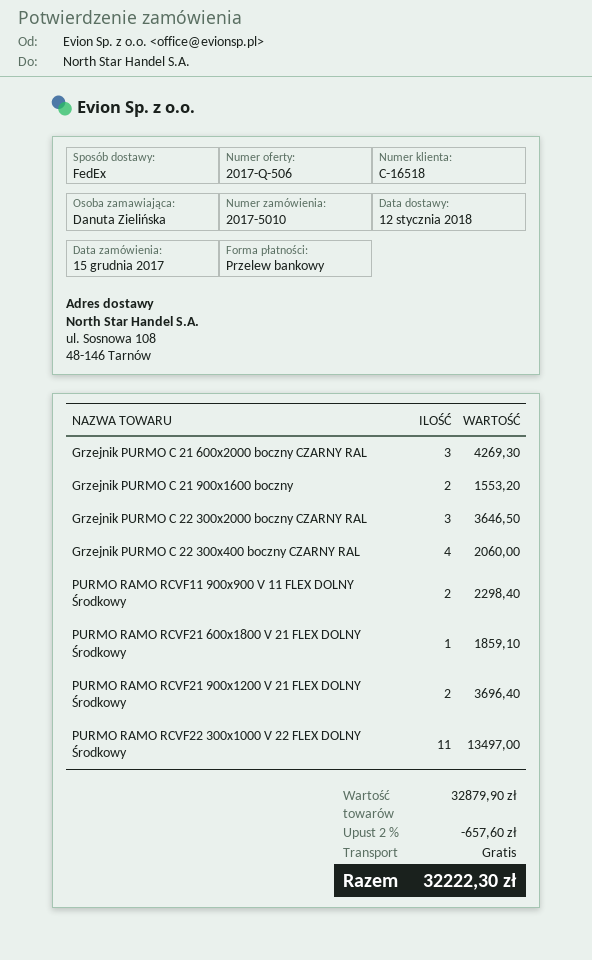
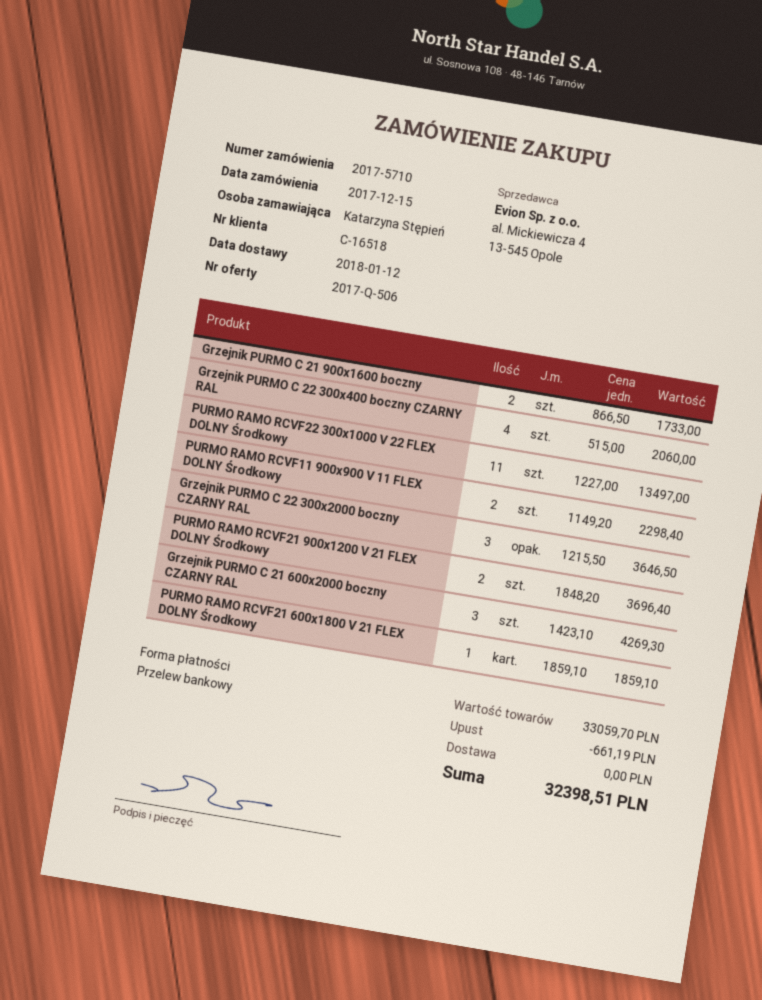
order number: 2017-5010 -> 2017-5710
ordered by: Danuta Zielińska -> Katarzyna Stępień
Grzejnik PURMO C 21 900x1600 boczny: 2 for 1553.20 -> 2 for 1733.00
subtotal: 32879.90 -> 33059.70
discount: 657.60 -> 661.19
total: 32222.30 -> 32398.51

